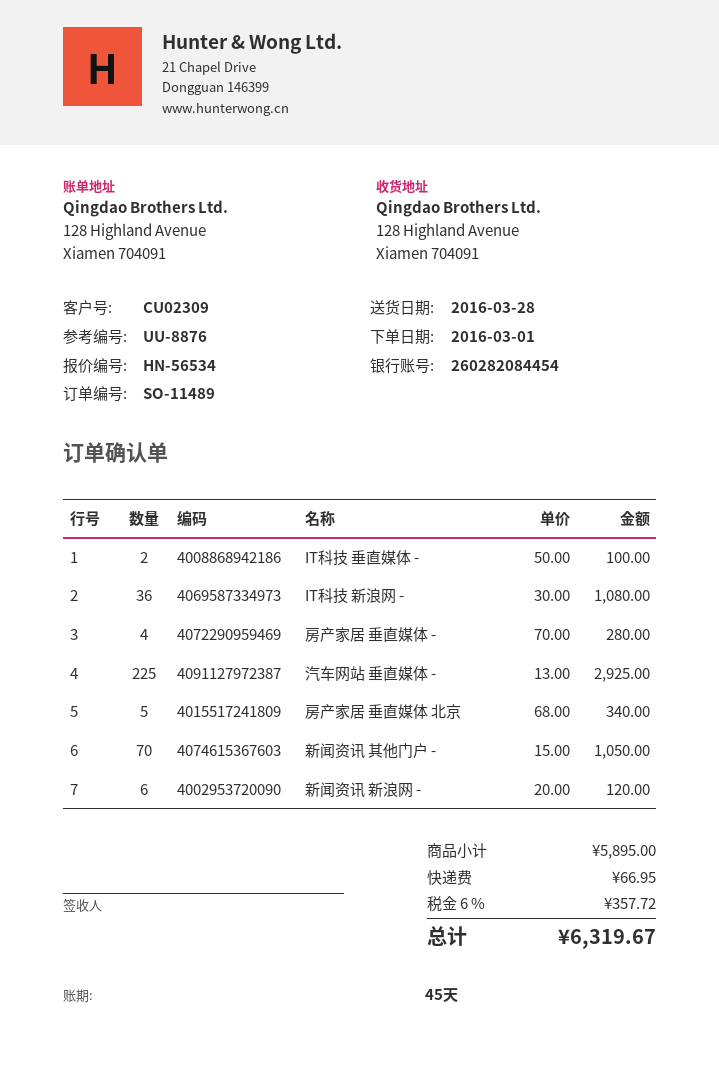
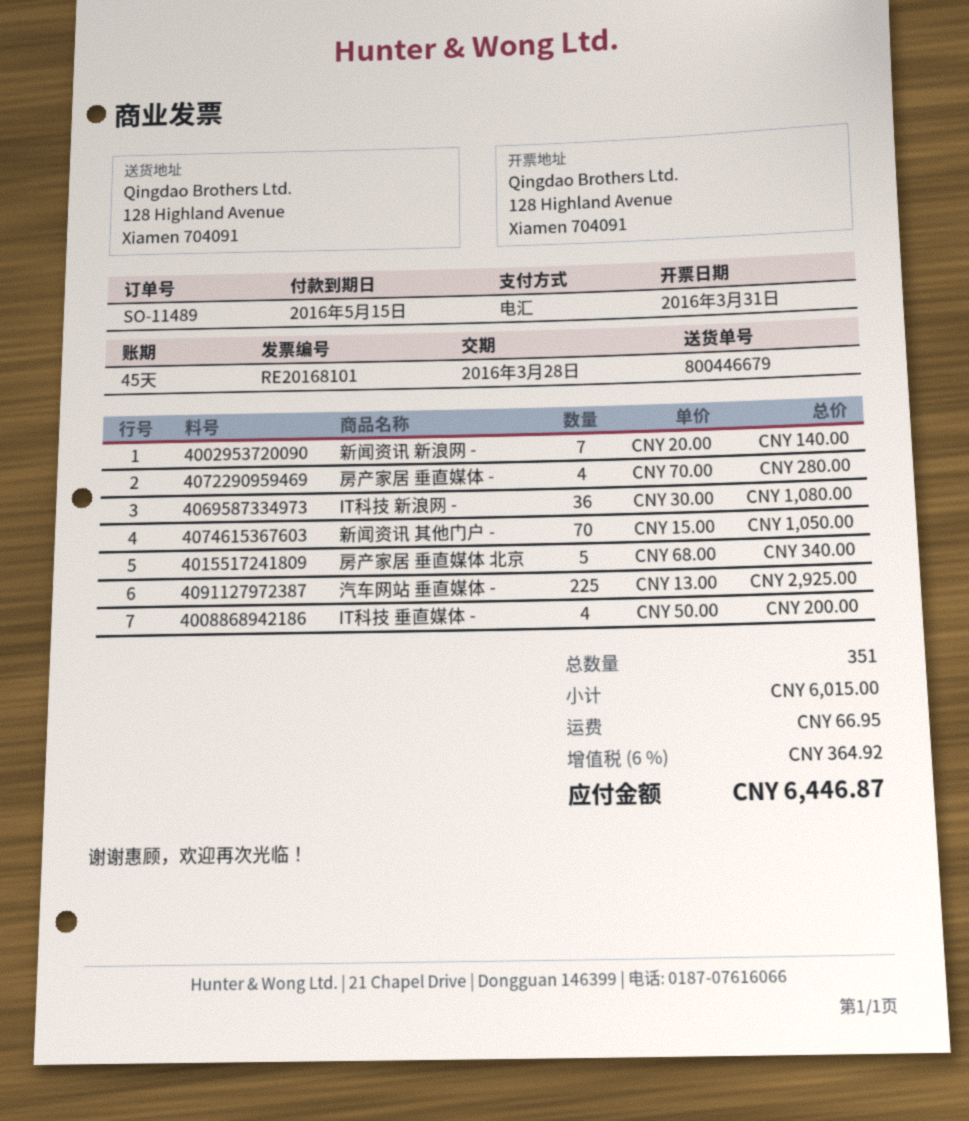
IT科技 垂直媒体 -: 2 x 50.00 = 100.00 -> 4 x 50.00 = 200.00
新闻资讯 新浪网 -: 6 x 20.00 = 120.00 -> 7 x 20.00 = 140.00
subtotal: 5895.00 -> 6015.00
tax: 6% = 357.72 -> 6% = 364.92
total: 6319.67 -> 6446.87

